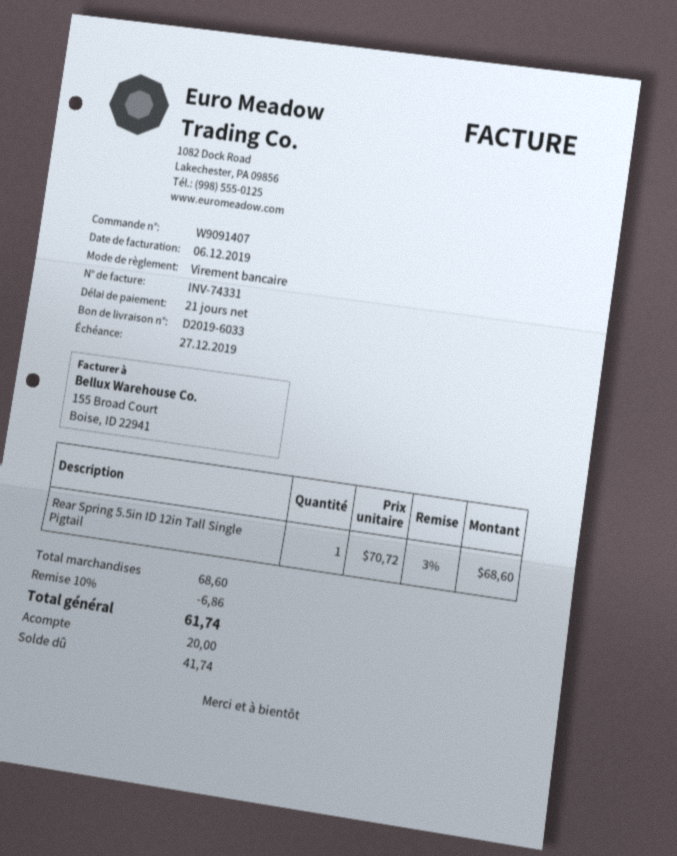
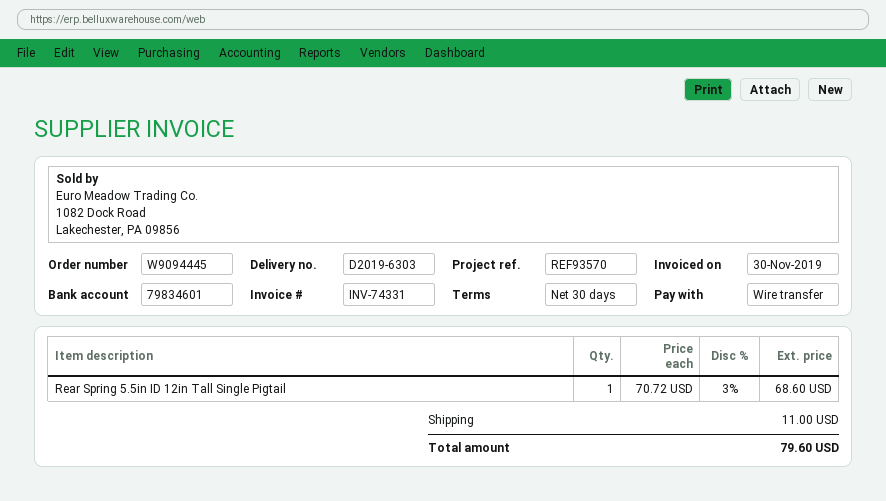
order number: W9091407 -> W9094445
delivery note number: D2019-6033 -> D2019-6303
invoice date: 2019-12-06 -> 2019-11-30
payment terms: 21 days -> 30 days
discount: 10% = 6.86 -> none
shipping: none -> 11.00
total: 61.74 -> 79.60

